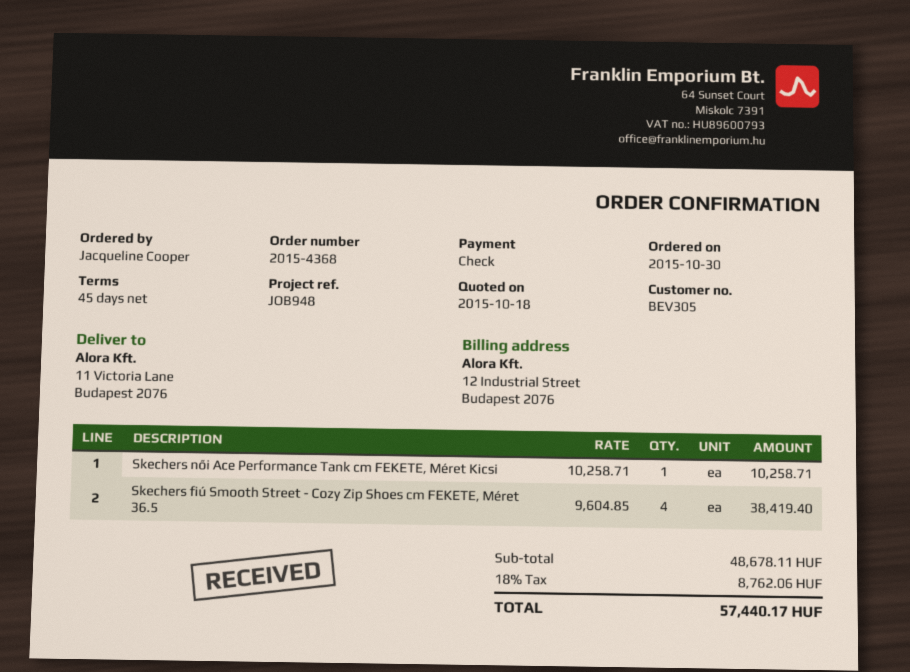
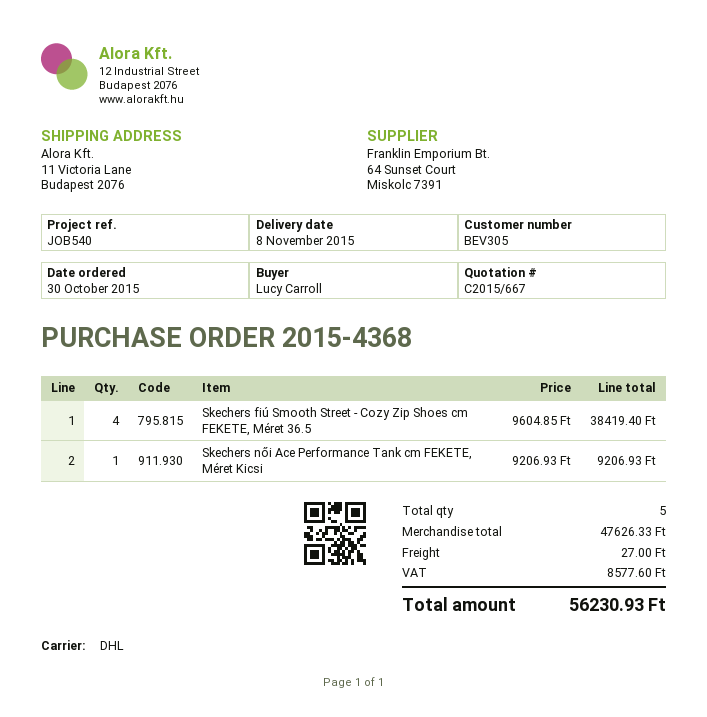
reference: JOB948 -> JOB540
ordered by: Jacqueline Cooper -> Lucy Carroll
Skechers női Ace Performance Tank cm FEKETE, Méret Kicsi: 1 x 10258.71 = 10258.71 -> 1 x 9206.93 = 9206.93
subtotal: 48678.11 -> 47626.33
shipping: none -> 27.00
tax: 8762.06 -> 8577.60
total: 57440.17 -> 56230.93

